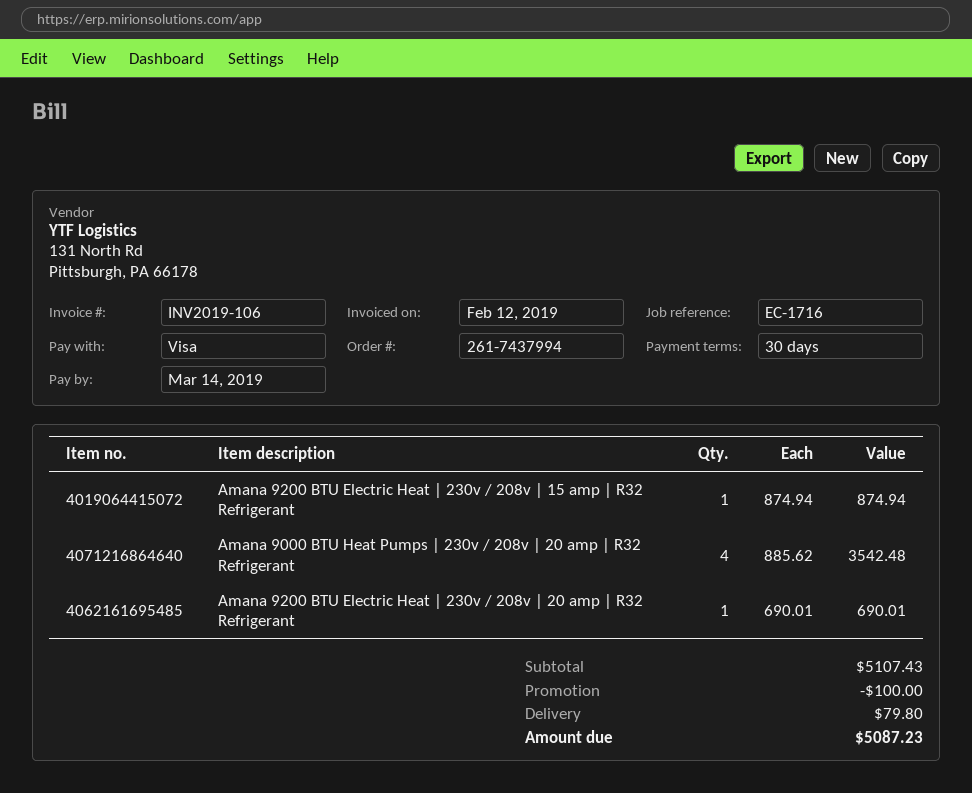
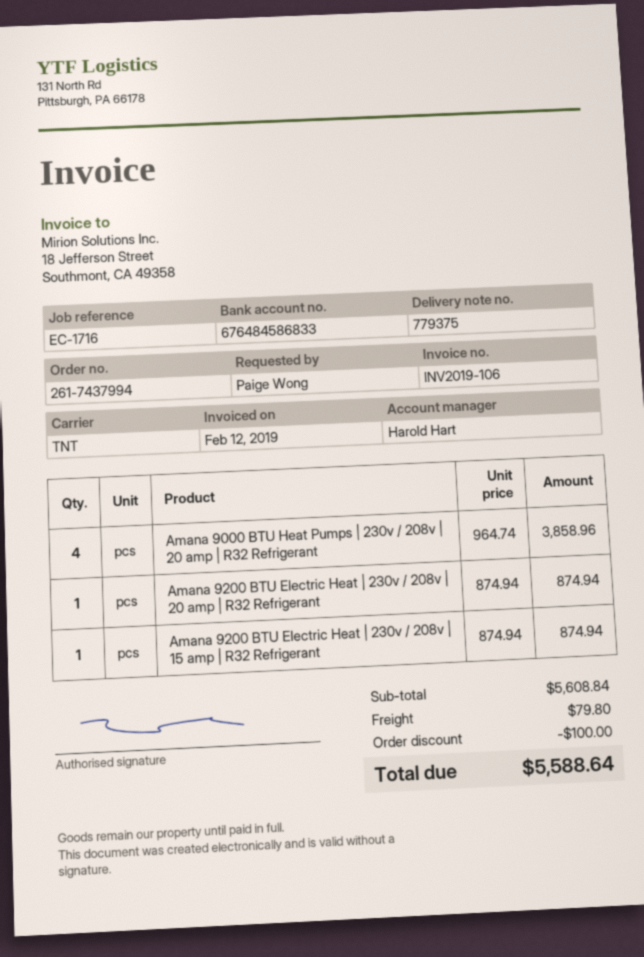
Amana 9000 BTU Heat Pumps | 230v / 208v | 20 amp | R32 Refrigerant: 4 x 885.62 = 3542.48 -> 4 x 964.74 = 3858.96
Amana 9200 BTU Electric Heat | 230v / 208v | 20 amp | R32 Refrigerant: 1 x 690.01 = 690.01 -> 1 x 874.94 = 874.94
subtotal: 5107.43 -> 5608.84
total: 5087.23 -> 5588.64

